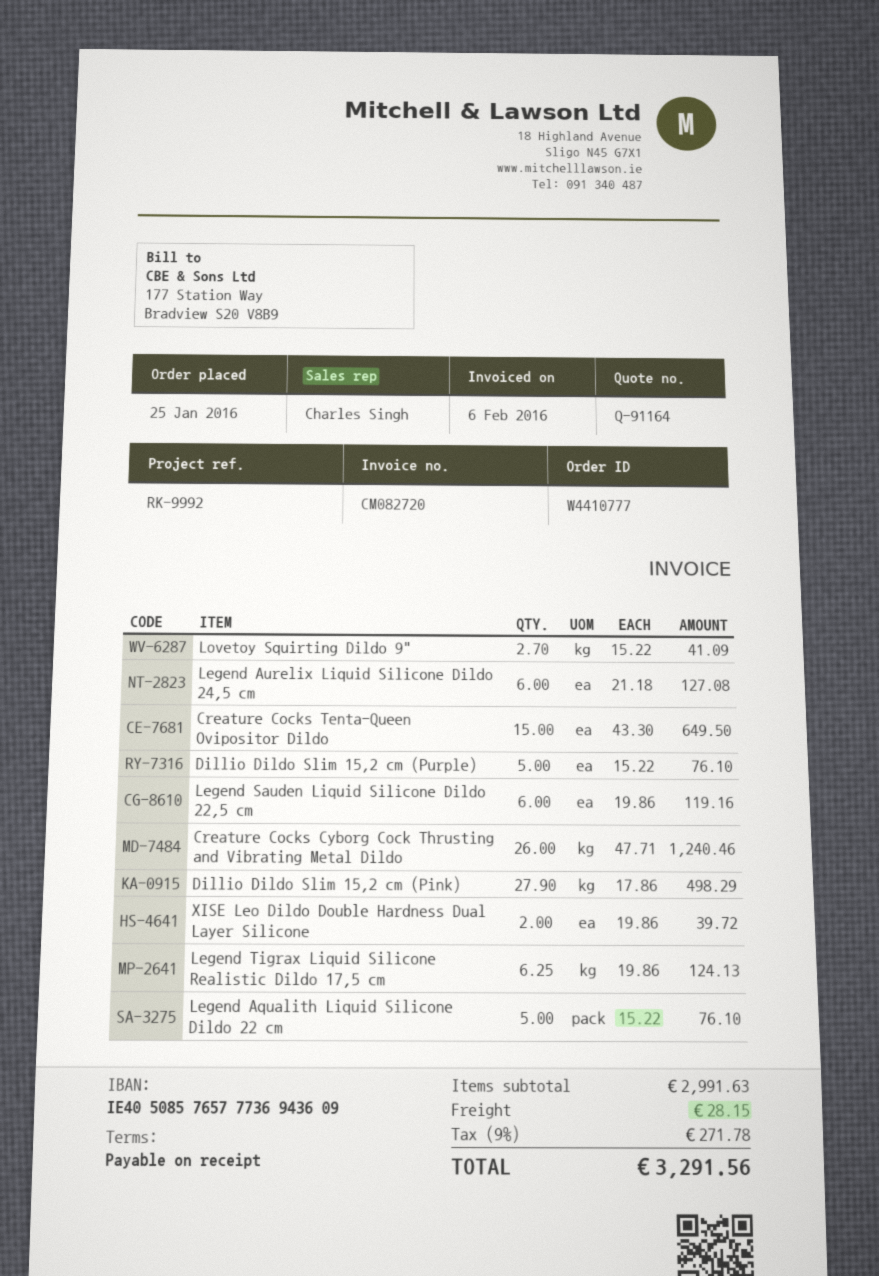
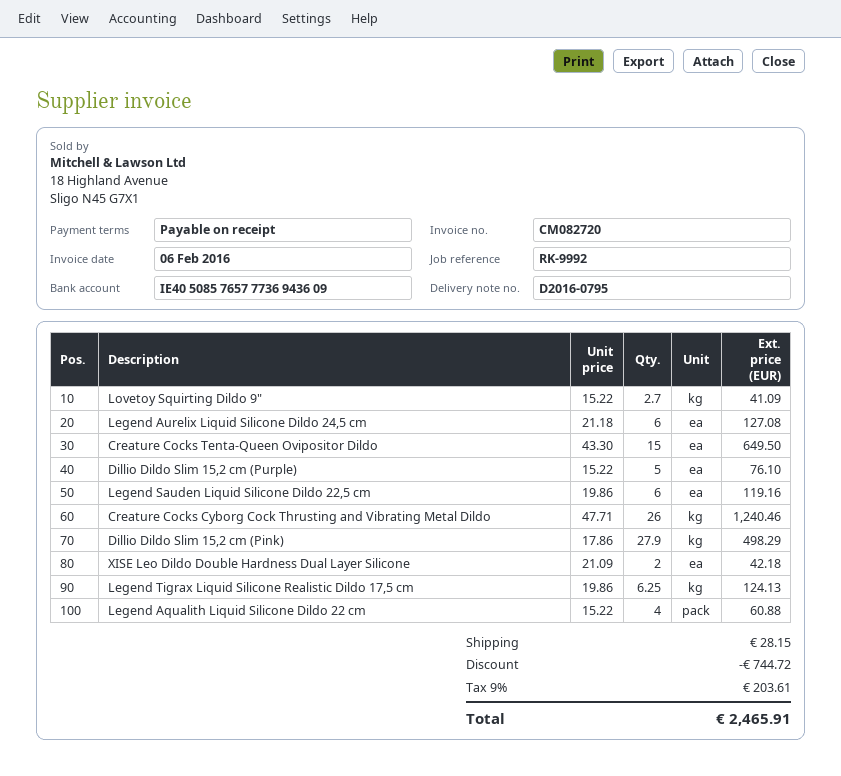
XISE Leo Dildo Double Hardness Dual Layer Silicone: 2 x 19.86 = 39.72 -> 2 x 21.09 = 42.18
Legend Aqualith Liquid Silicone Dildo 22 cm: 5 x 15.22 = 76.10 -> 4 x 15.22 = 60.88
discount: none -> 744.72
tax: 9% = 271.78 -> 9% = 203.61
total: 3291.56 -> 2465.91

